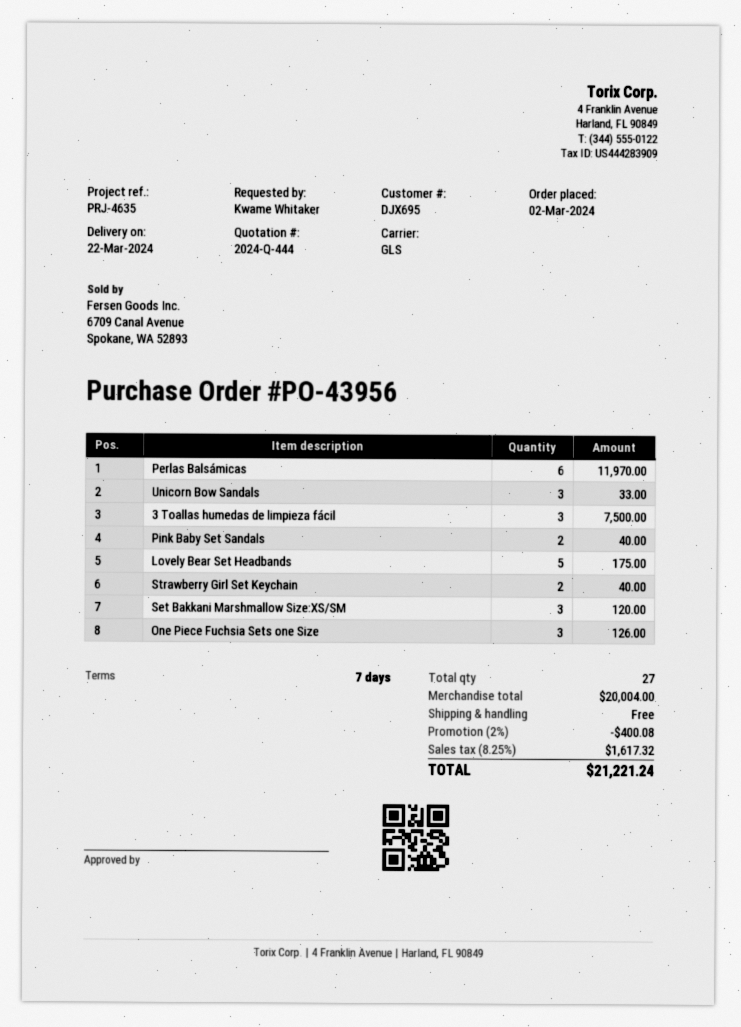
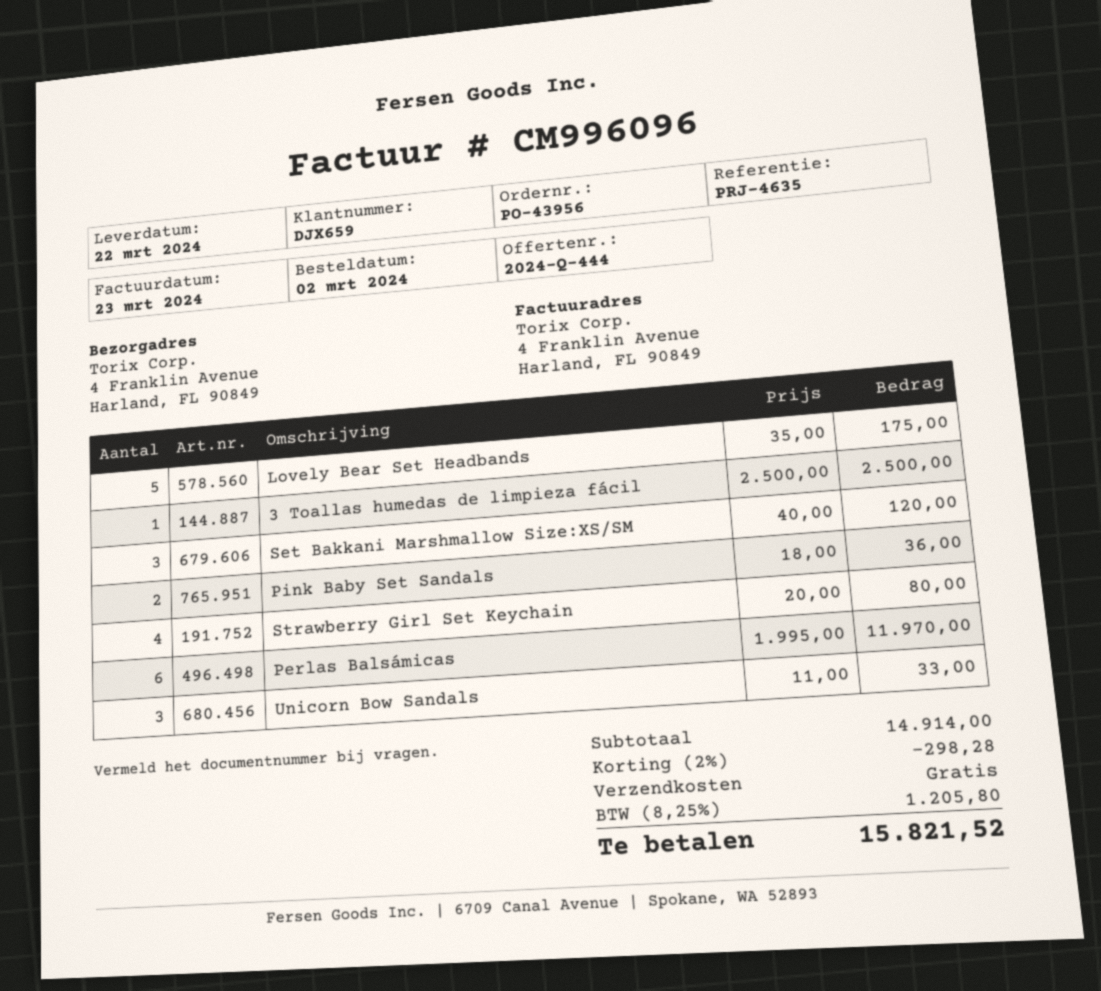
customer number: DJX695 -> DJX659
3 Toallas humedas de limpieza fácil: 3 for 7500.00 -> 1 for 2500.00
Pink Baby Set Sandals: 2 for 40.00 -> 2 for 36.00
Strawberry Girl Set Keychain: 2 for 40.00 -> 4 for 80.00
One Piece Fuchsia Sets one Size: 3 for 126.00 -> none
subtotal: 20004.00 -> 14914.00
discount: 2% = 400.08 -> 2% = 298.28
tax: 8.25% = 1617.32 -> 8.25% = 1205.80
total: 21221.24 -> 15821.52

